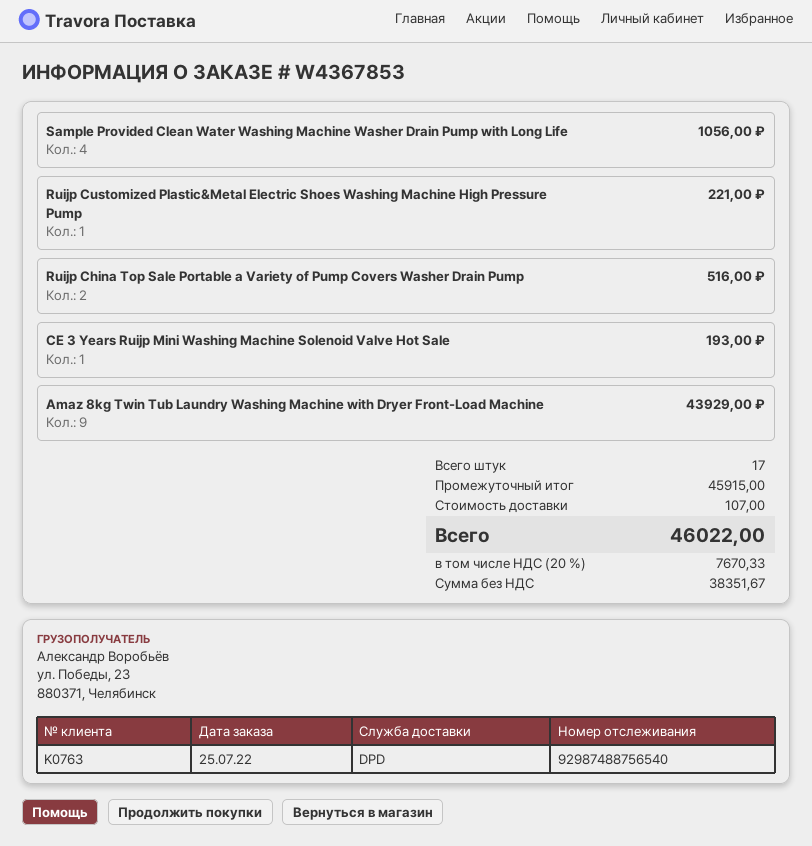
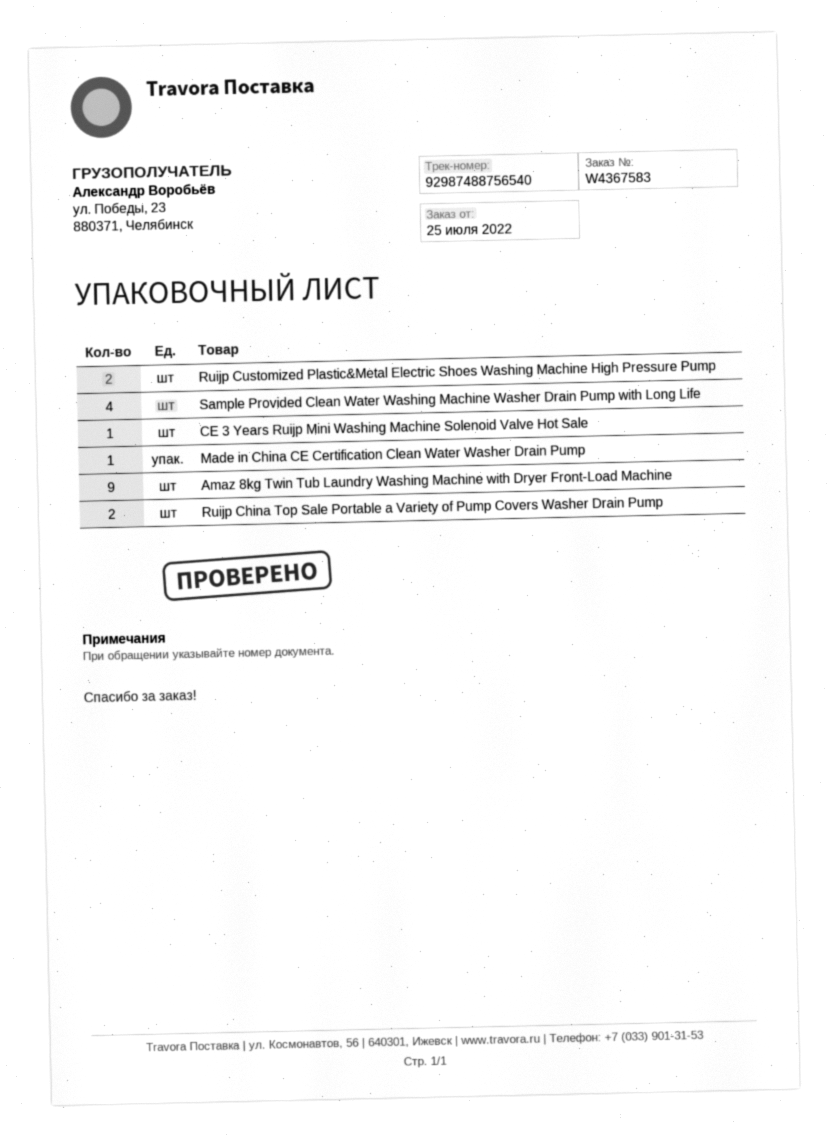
order number: W4367853 -> W4367583
Ruijp Customized Plastic&Metal Electric Shoes Washing Machine High Pressure Pump: 1 -> 2
Made in China CE Certification Clean Water Washer Drain Pump: none -> 1

